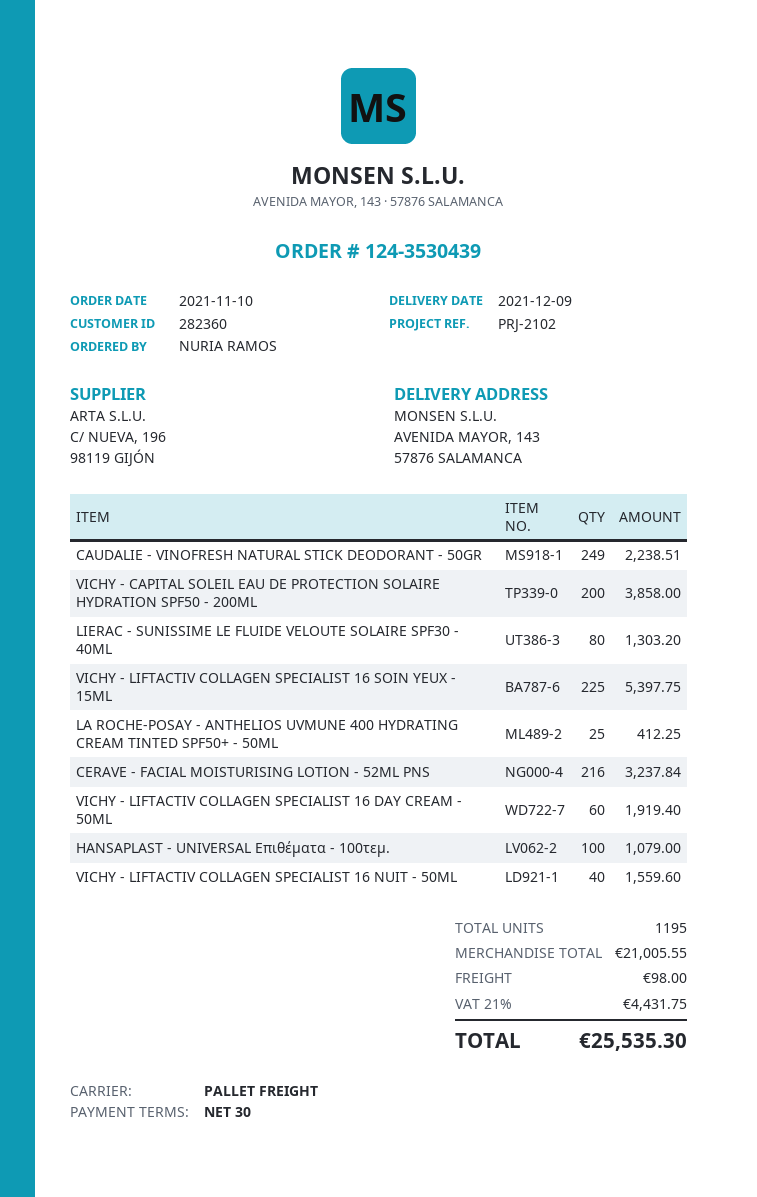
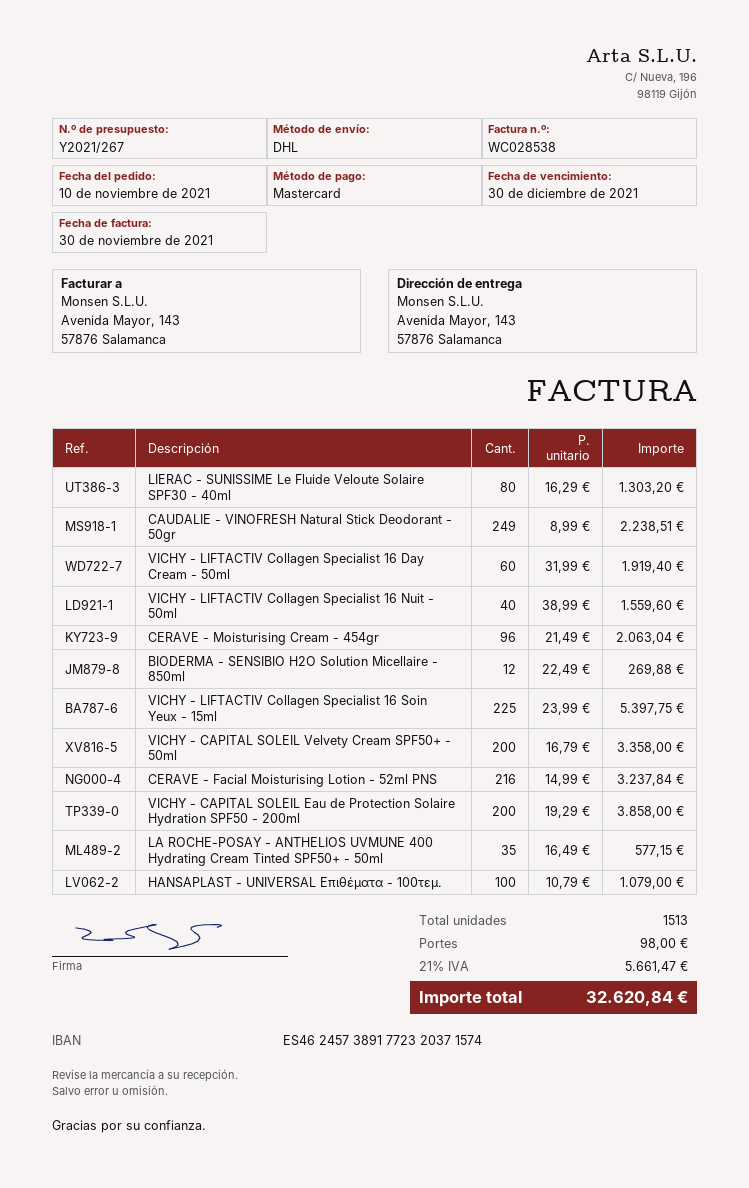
shipping method: pallet freight -> DHL
LA ROCHE-POSAY - ANTHELIOS UVMUNE 400 HYDRATING CREAM TINTED SPF50+ - 50ML: 25 for 412.25 -> 35 for 577.15
CERAVE - Moisturising Cream - 454gr: none -> 96 for 2063.04
BIODERMA - SENSIBIO H2O Solution Micellaire - 850ml: none -> 12 for 269.88
VICHY - CAPITAL SOLEIL Velvety Cream SPF50+ - 50ml: none -> 200 for 3358.00
total quantity: 1195 -> 1513
tax: 21% = 4431.75 -> 21% = 5661.47
total: 25535.30 -> 32620.84

